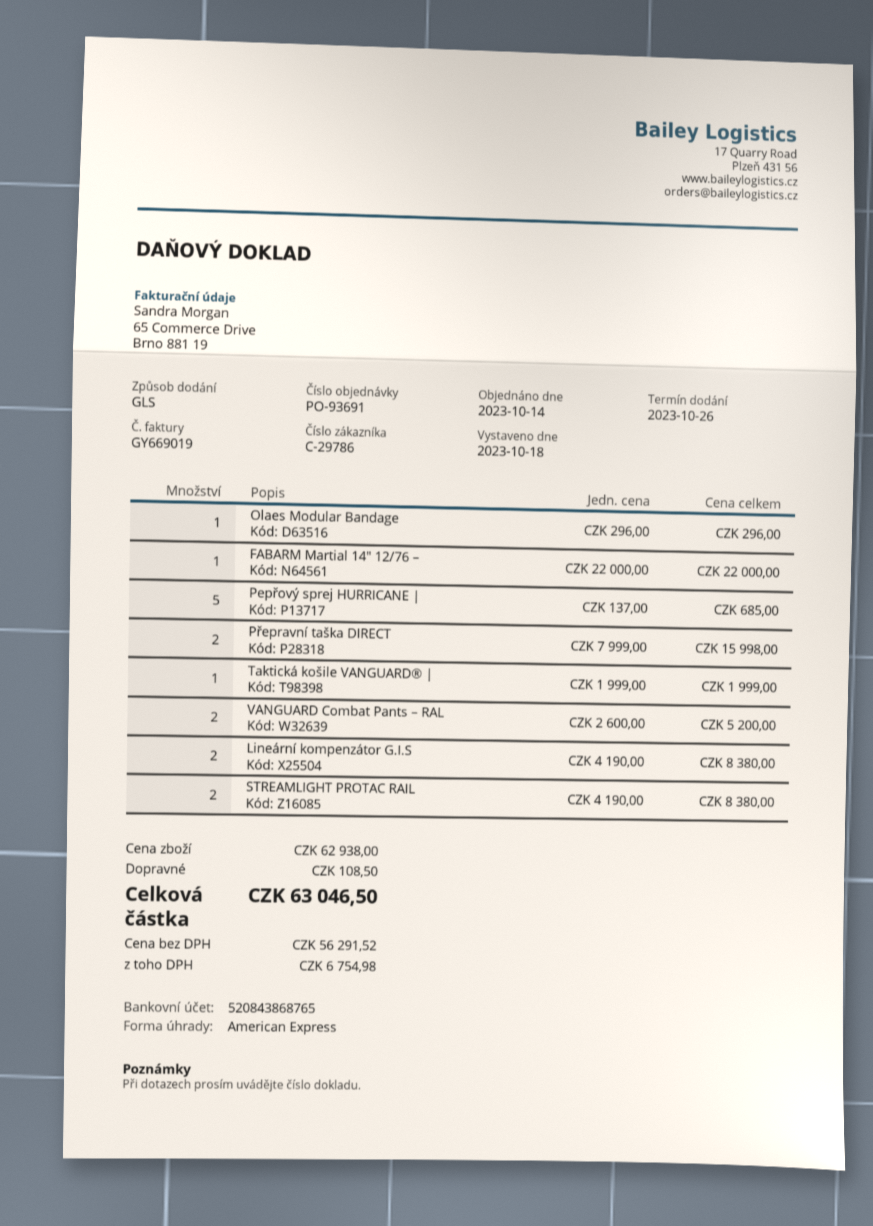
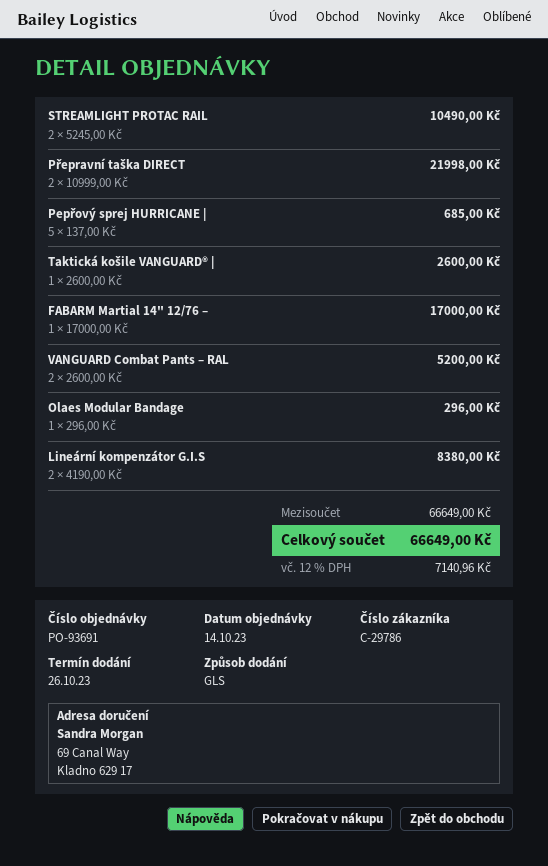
FABARM Martial 14" 12/76 –: 1 x 22000.00 = 22000.00 -> 1 x 17000.00 = 17000.00
Přepravní taška DIRECT: 2 x 7999.00 = 15998.00 -> 2 x 10999.00 = 21998.00
Taktická košile VANGUARD® |: 1 x 1999.00 = 1999.00 -> 1 x 2600.00 = 2600.00
STREAMLIGHT PROTAC RAIL: 2 x 4190.00 = 8380.00 -> 2 x 5245.00 = 10490.00
subtotal: 62938.00 -> 66649.00
shipping: 108.50 -> none
tax: 6754.98 -> 7140.96
total: 63046.50 -> 66649.00

